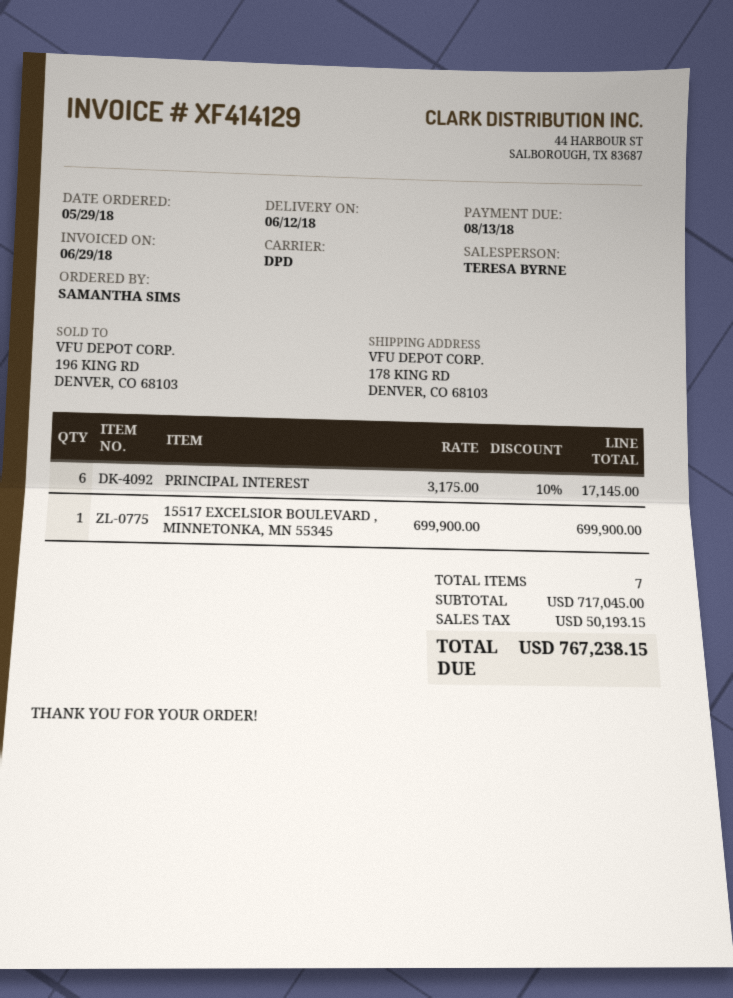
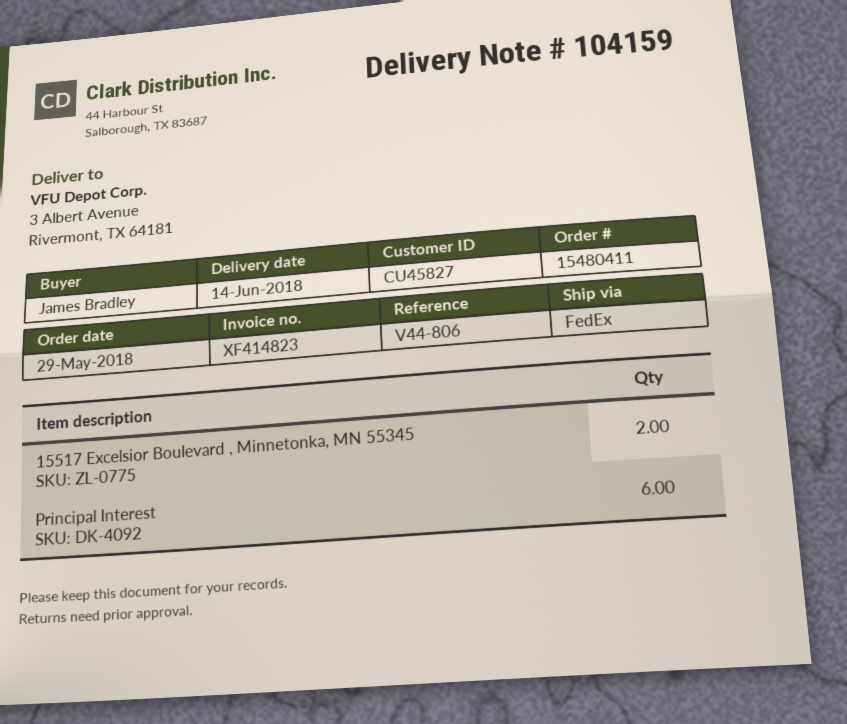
delivery date: 2018-06-12 -> 2018-06-14
invoice number: XF414129 -> XF414823
ordered by: SAMANTHA SIMS -> James Bradley
shipping method: DPD -> FedEx
ship to: 178 KING RD, DENVER, CO 68103 -> 3 Albert Avenue, Rivermont, TX 64181
15517 EXCELSIOR BOULEVARD , MINNETONKA, MN 55345: 1 -> 2

